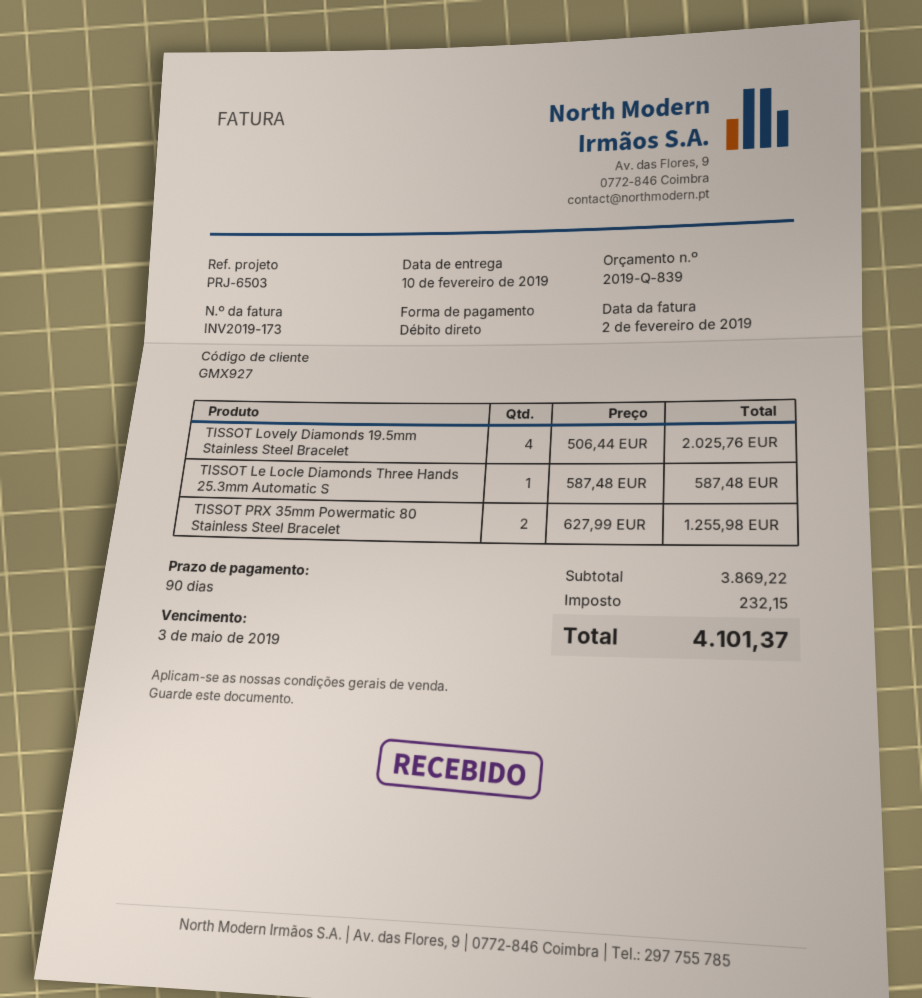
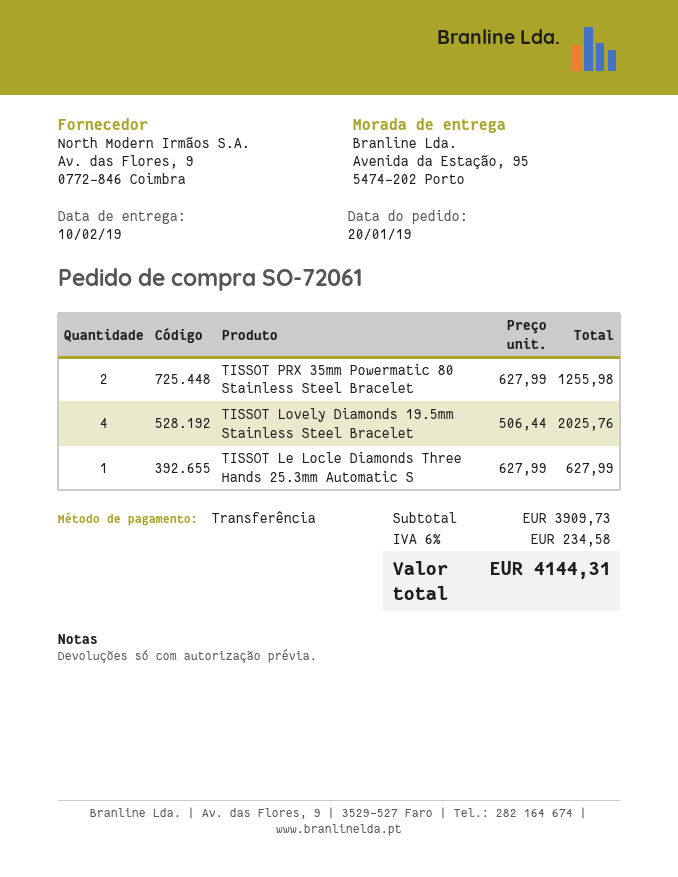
payment method: direct debit -> bank transfer
TISSOT Le Locle Diamonds Three Hands 25.3mm Automatic S: 1 x 587.48 = 587.48 -> 1 x 627.99 = 627.99
subtotal: 3869.22 -> 3909.73
tax: 232.15 -> 234.58
total: 4101.37 -> 4144.31

